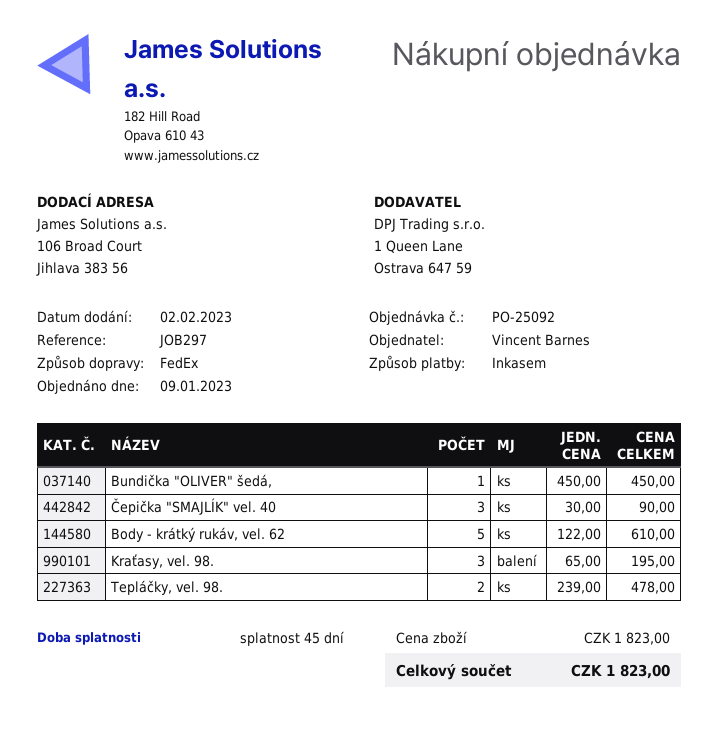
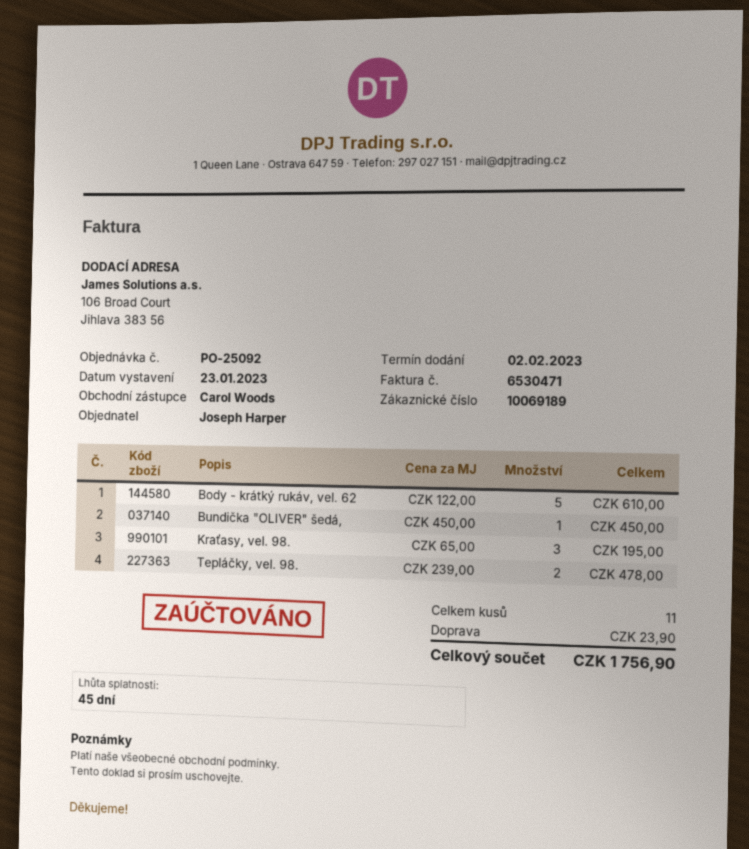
ordered by: Vincent Barnes -> Joseph Harper
Čepička "SMAJLÍK" vel. 40: 3 x 30.00 = 90.00 -> none
shipping: none -> 23.90
total: 1823.00 -> 1756.90

